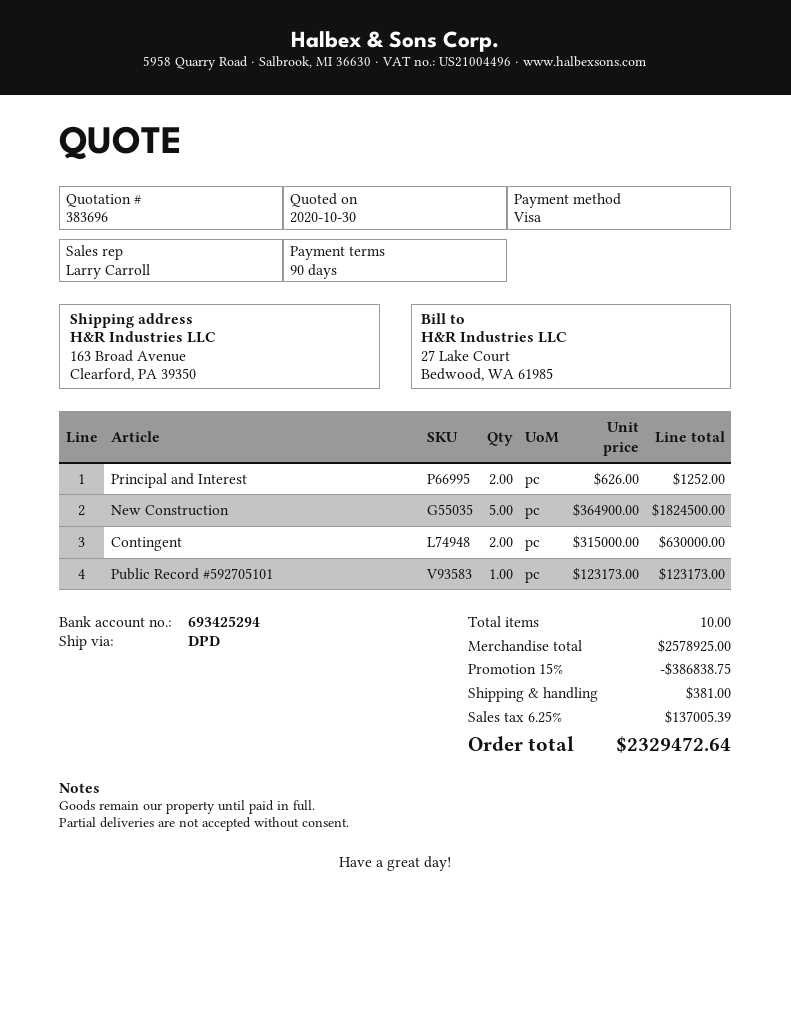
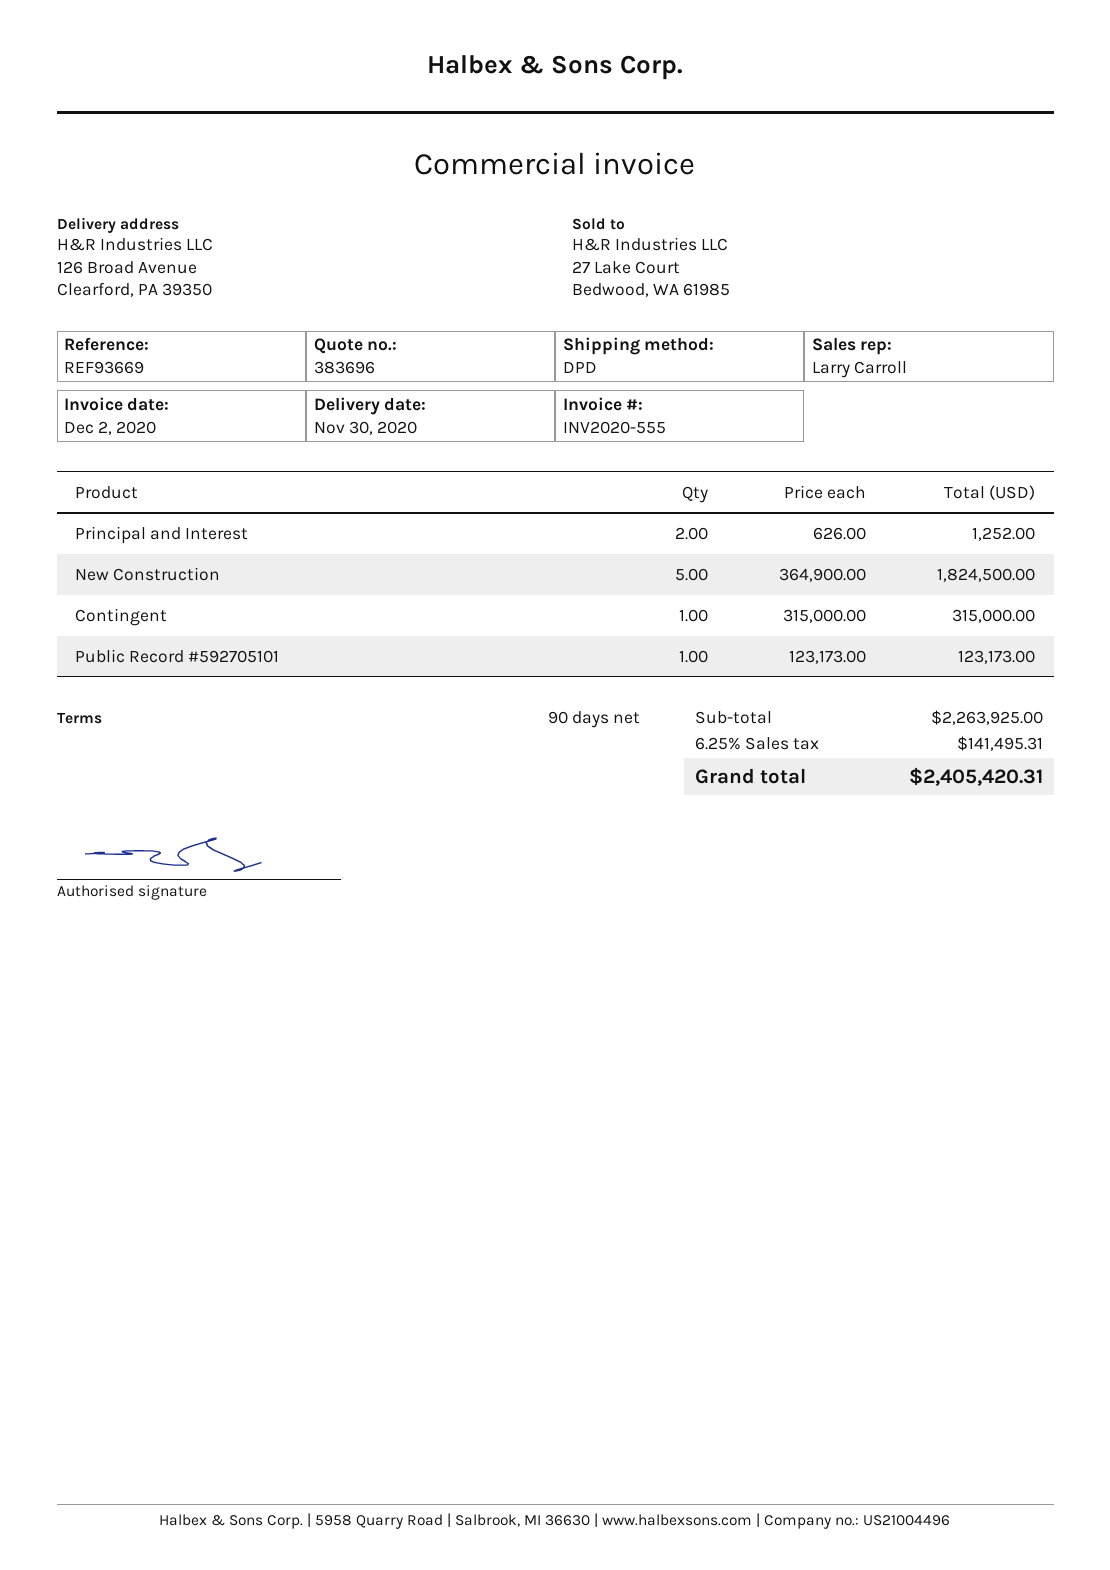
ship to: 163 Broad Avenue, Clearford, PA 39350 -> 126 Broad Avenue, Clearford, PA 39350
Contingent: 2 x 315000.00 = 630000.00 -> 1 x 315000.00 = 315000.00
subtotal: 2578925.00 -> 2263925.00
discount: 15% = 386838.75 -> none
shipping: 381.00 -> none
tax: 6.25% = 137005.39 -> 6.25% = 141495.31
total: 2329472.64 -> 2405420.31

